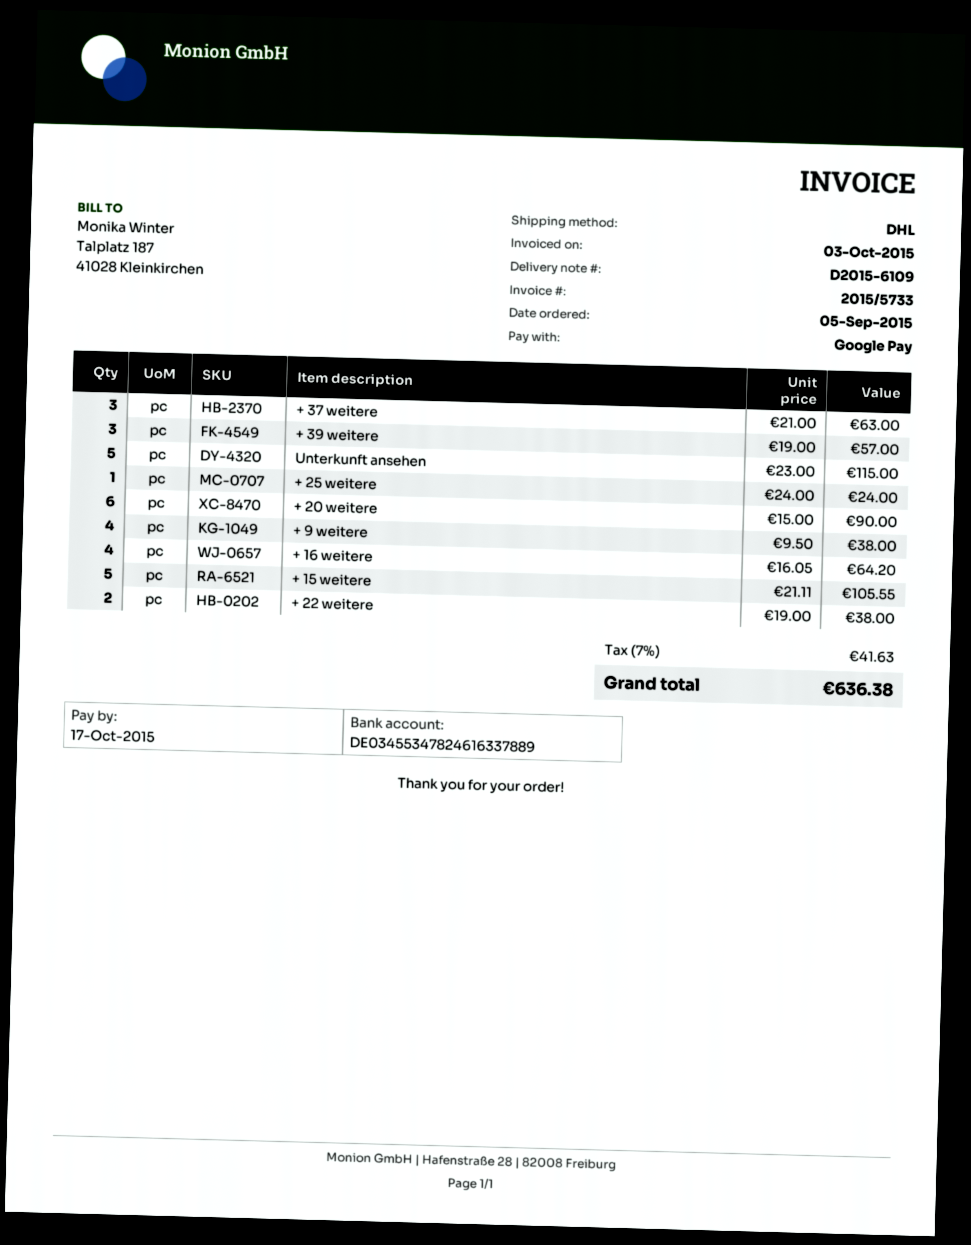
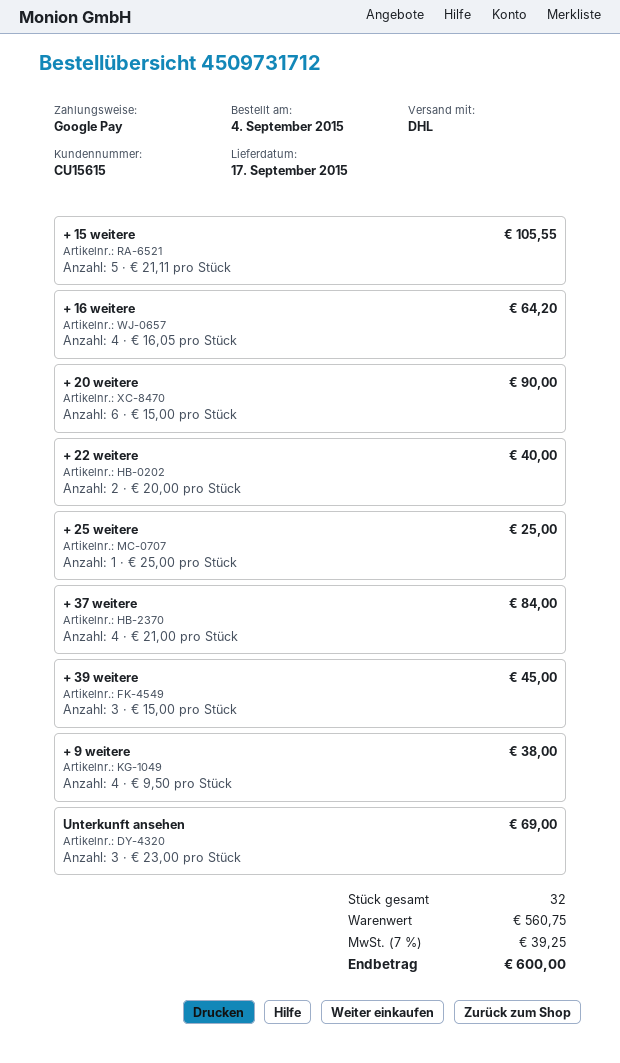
order date: 2015-09-05 -> 2015-09-04
+ 37 weitere: 3 x 21.00 = 63.00 -> 4 x 21.00 = 84.00
+ 39 weitere: 3 x 19.00 = 57.00 -> 3 x 15.00 = 45.00
Unterkunft ansehen: 5 x 23.00 = 115.00 -> 3 x 23.00 = 69.00
+ 25 weitere: 1 x 24.00 = 24.00 -> 1 x 25.00 = 25.00
+ 22 weitere: 2 x 19.00 = 38.00 -> 2 x 20.00 = 40.00
tax: 7% = 41.63 -> 7% = 39.25
total: 636.38 -> 600.00

